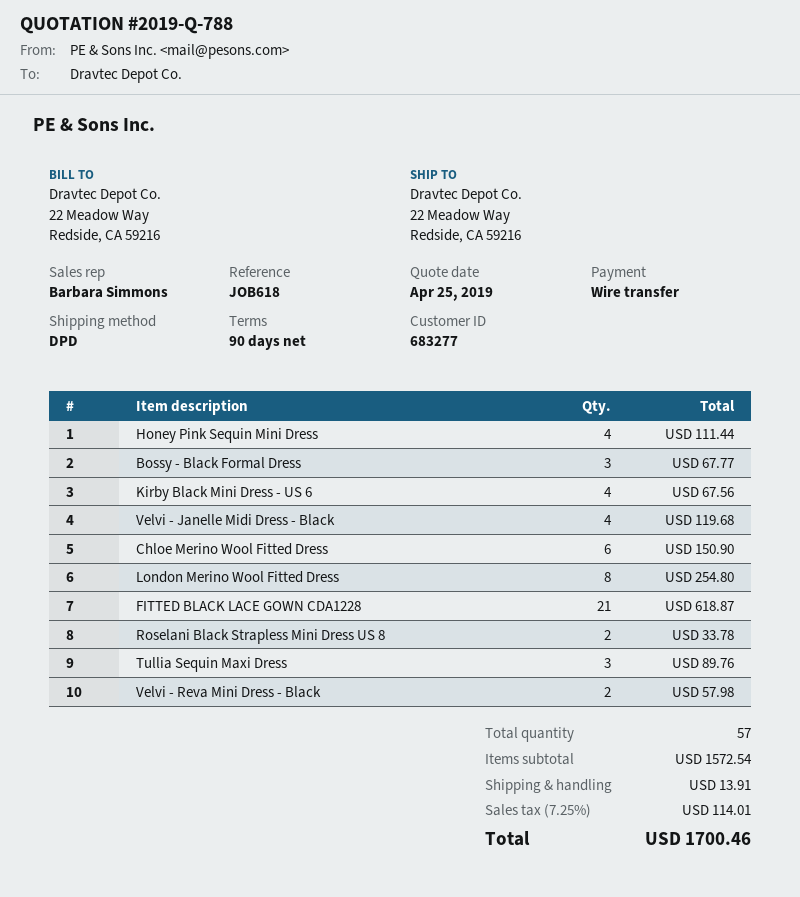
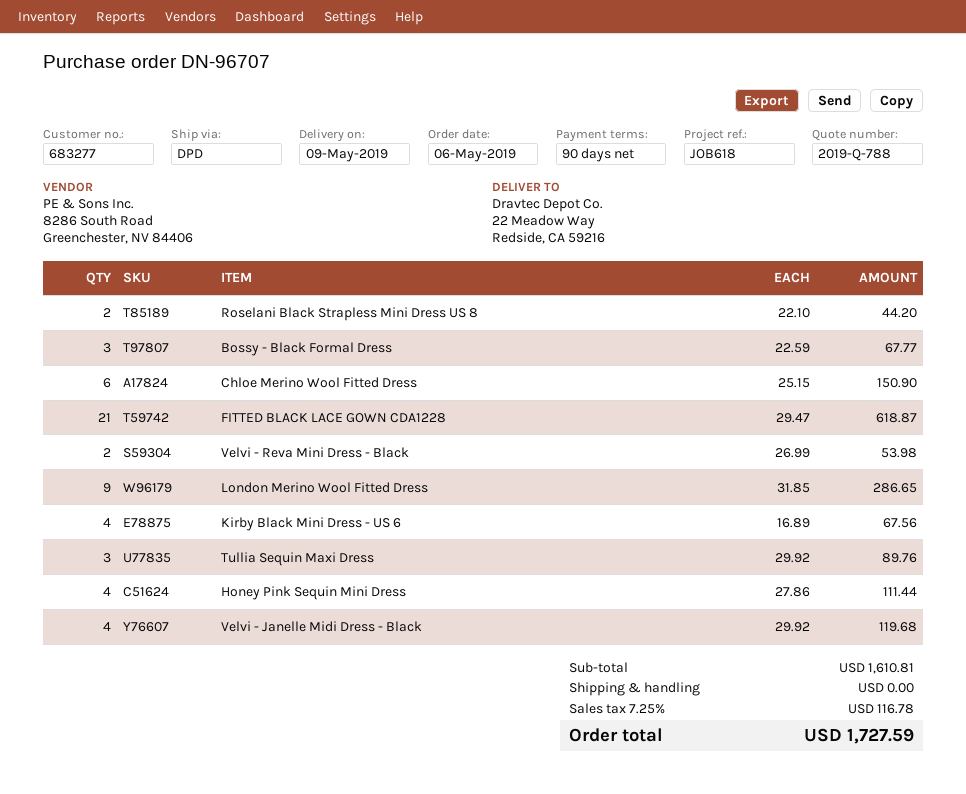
London Merino Wool Fitted Dress: 8 for 254.80 -> 9 for 286.65
Roselani Black Strapless Mini Dress US 8: 2 for 33.78 -> 2 for 44.20
Velvi - Reva Mini Dress - Black: 2 for 57.98 -> 2 for 53.98
subtotal: 1572.54 -> 1610.81
shipping: 13.91 -> 0.00
tax: 7.25% = 114.01 -> 7.25% = 116.78
total: 1700.46 -> 1727.59

